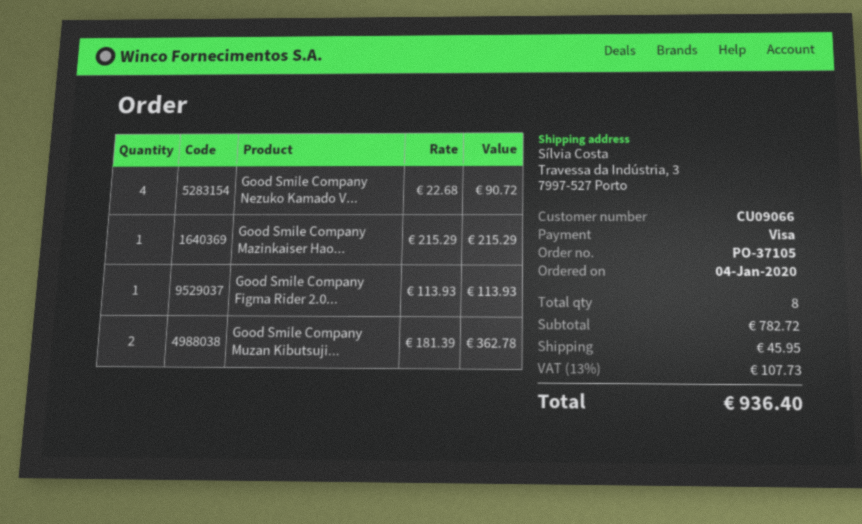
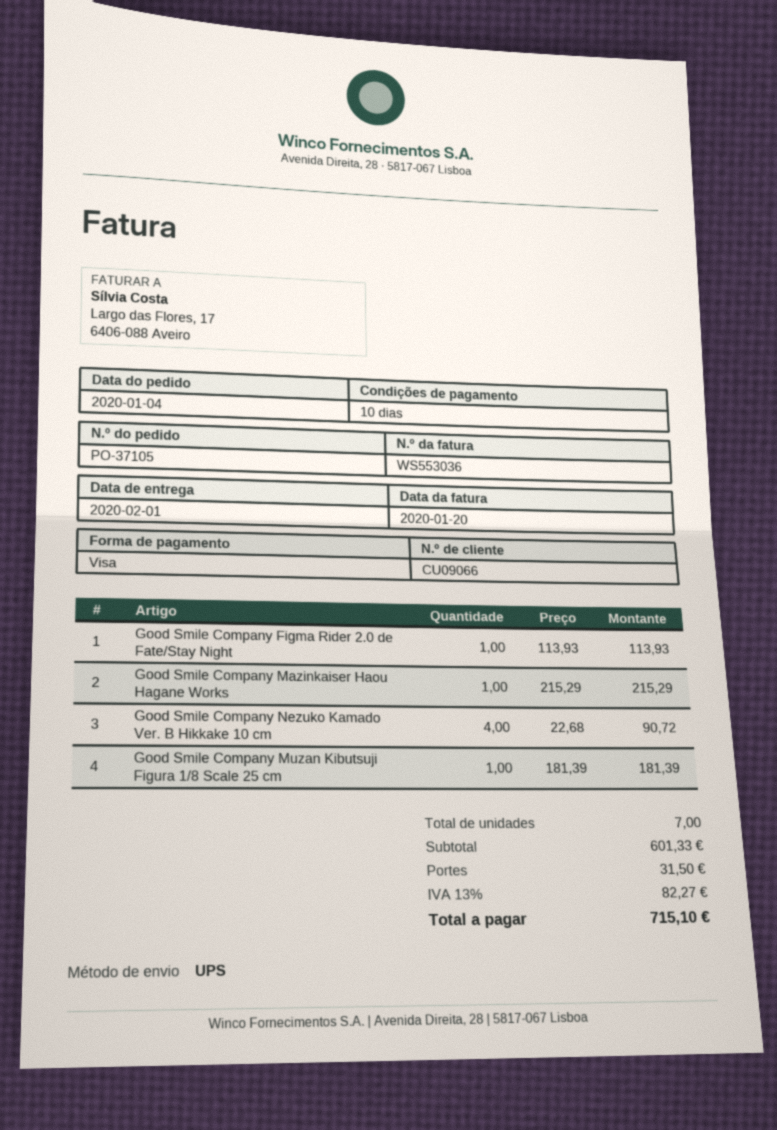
Good Smile Company Muzan Kibutsuji...: 2 x 181.39 = 362.78 -> 1 x 181.39 = 181.39
total quantity: 8 -> 7
subtotal: 782.72 -> 601.33
shipping: 45.95 -> 31.50
tax: 13% = 107.73 -> 13% = 82.27
total: 936.40 -> 715.10

